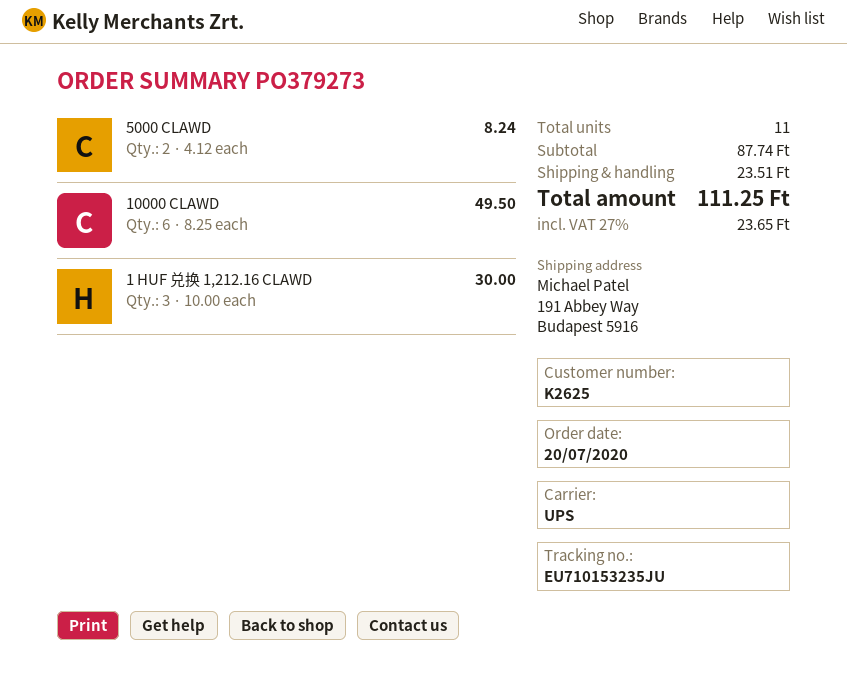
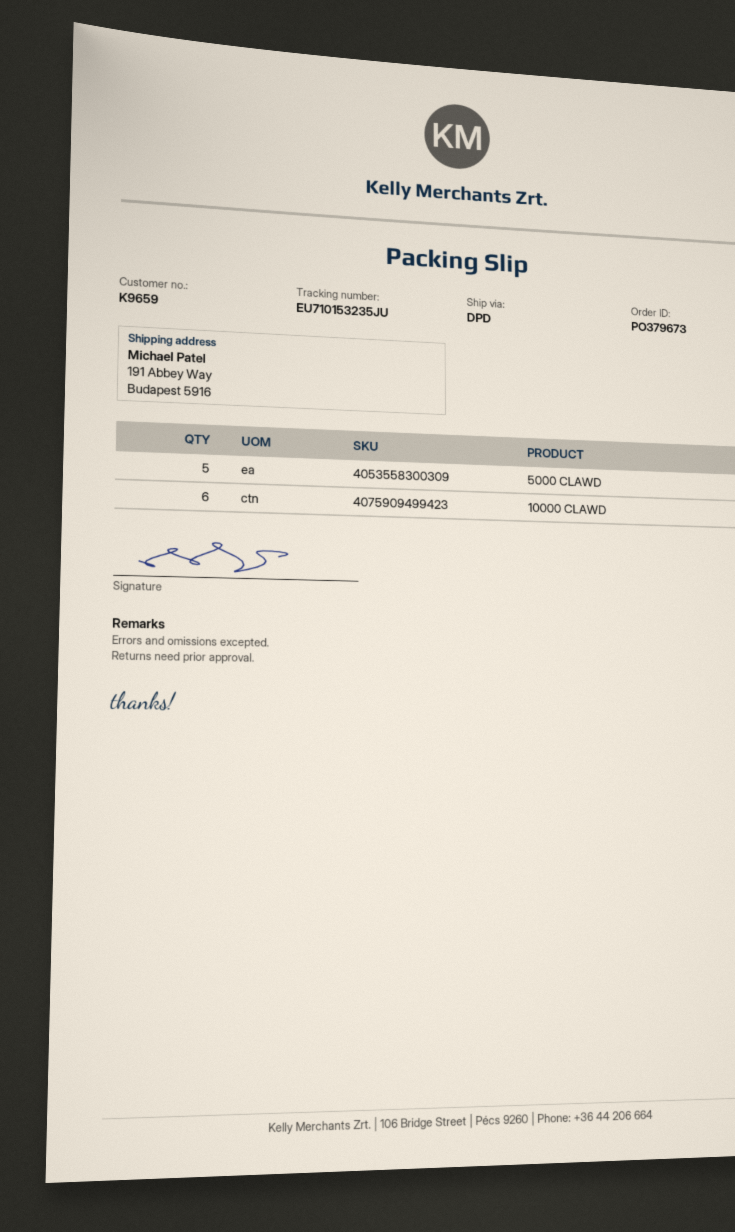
order number: PO379273 -> PO379673
customer number: K2625 -> K9659
shipping method: UPS -> DPD
5000 CLAWD: 2 -> 5
1 HUF 兑换 1,212.16 CLAWD: 3 -> none

